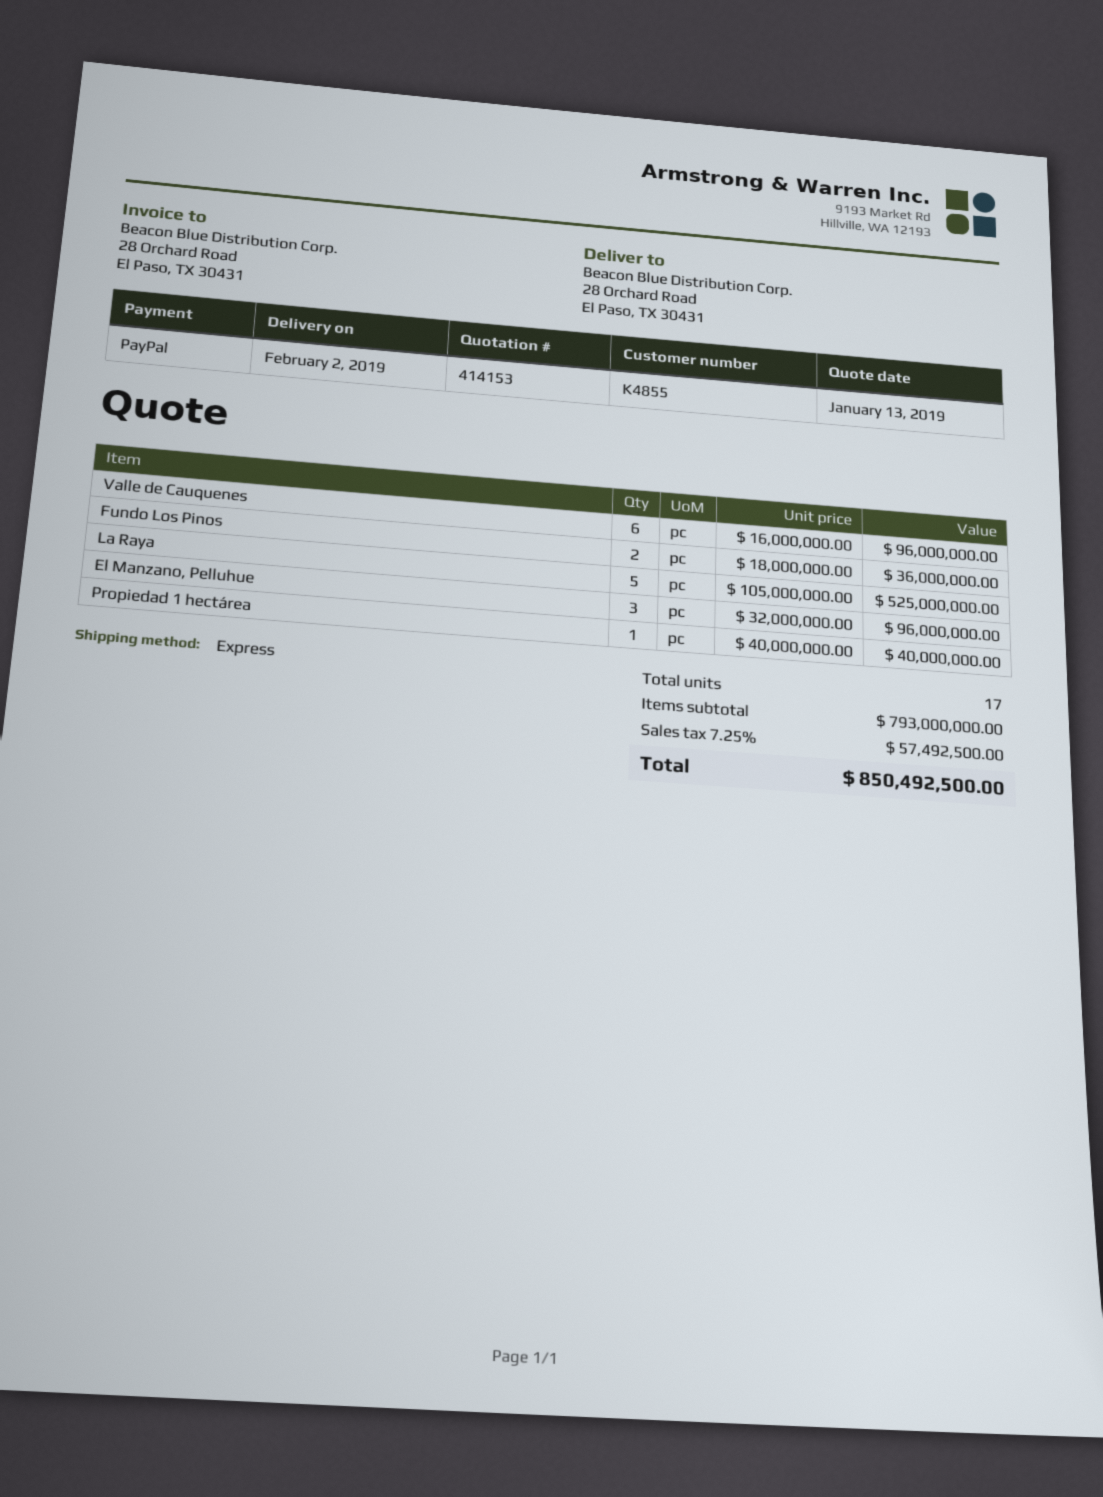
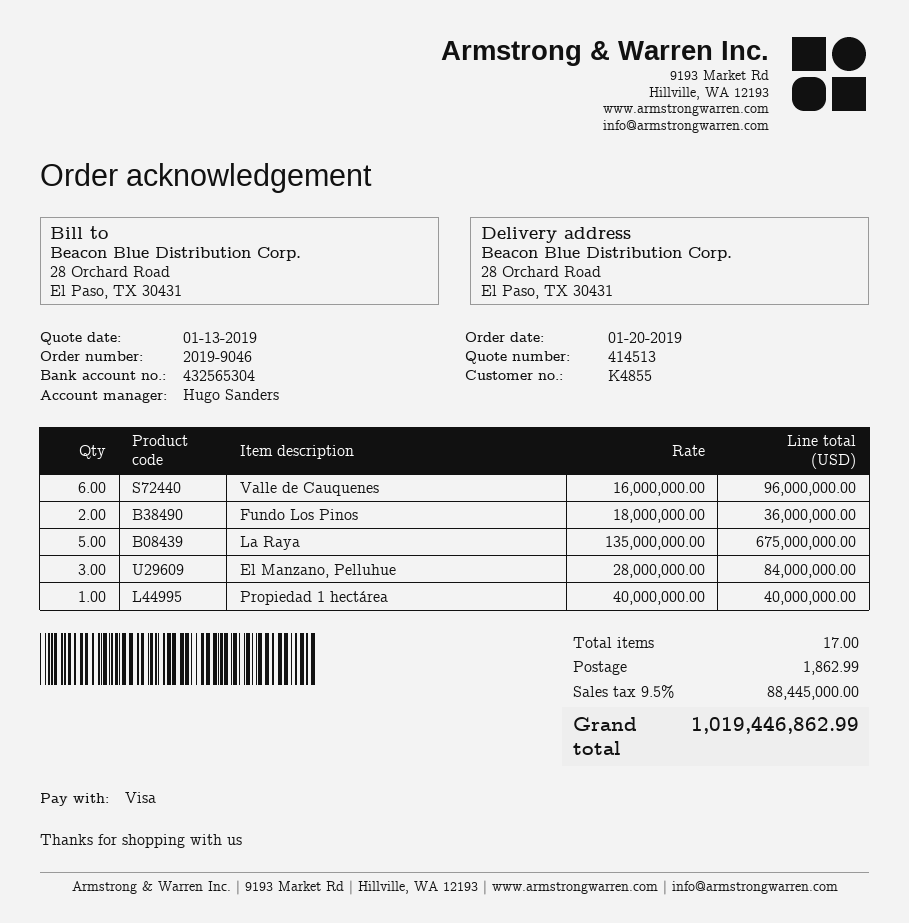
quote number: 414153 -> 414513
payment method: PayPal -> Visa
La Raya: 5 x 105000000.00 = 525000000.00 -> 5 x 135000000.00 = 675000000.00
El Manzano, Pelluhue: 3 x 32000000.00 = 96000000.00 -> 3 x 28000000.00 = 84000000.00
shipping: none -> 1862.99
tax: 7.25% = 57492500.00 -> 9.5% = 88445000.00
total: 850492500.00 -> 1019446862.99

